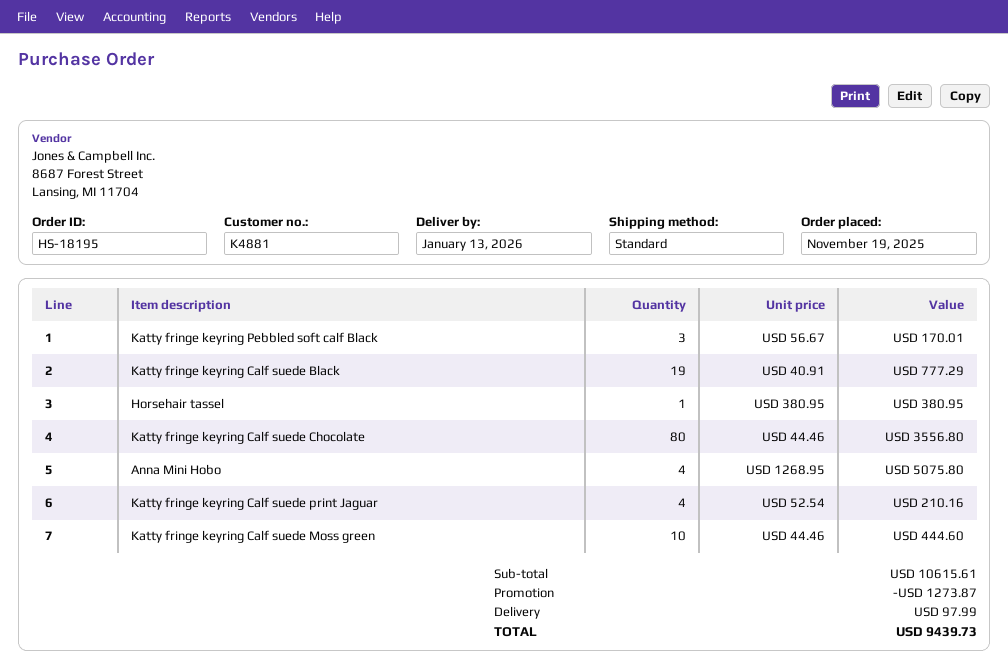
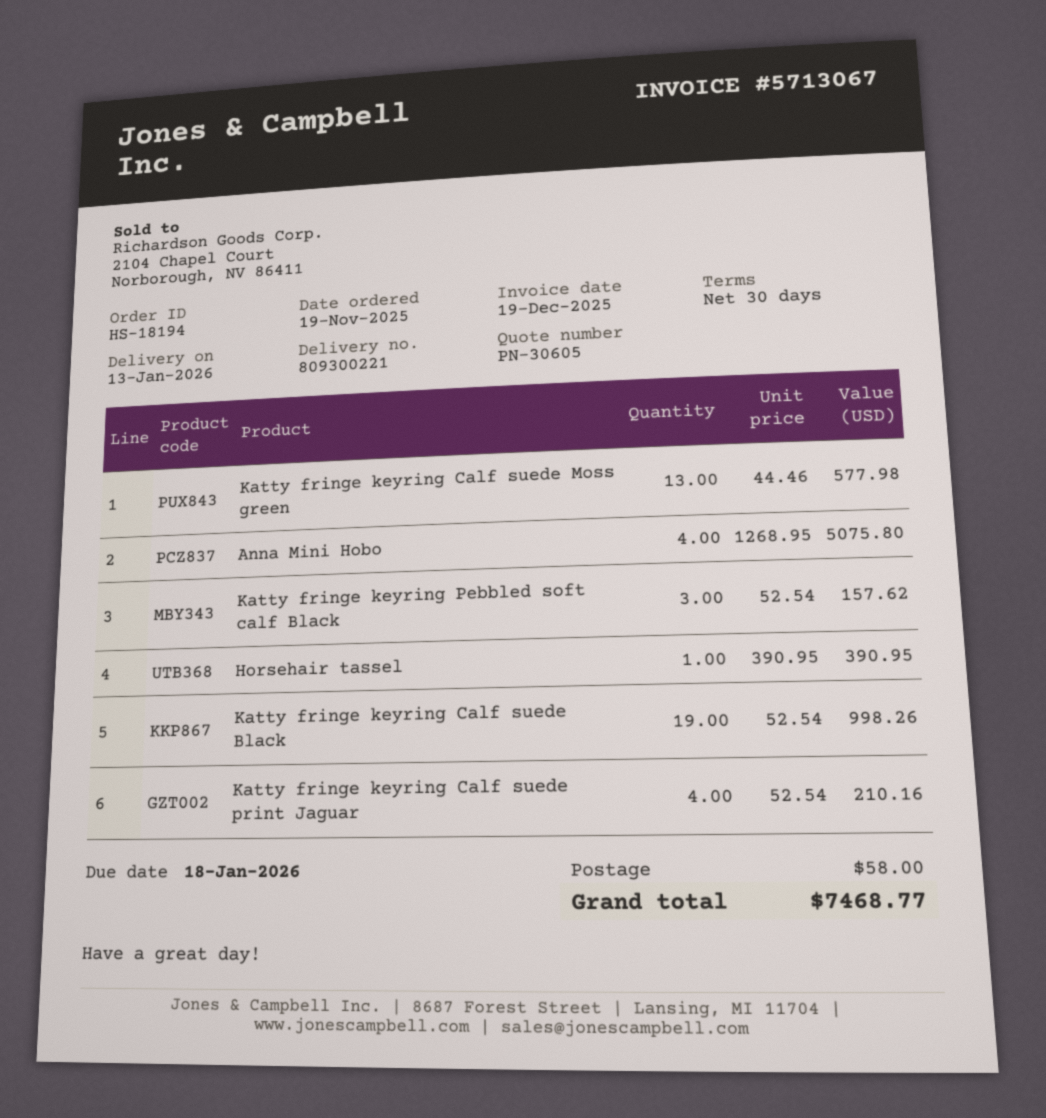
order number: HS-18195 -> HS-18194
Katty fringe keyring Pebbled soft calf Black: 3 x 56.67 = 170.01 -> 3 x 52.54 = 157.62
Katty fringe keyring Calf suede Black: 19 x 40.91 = 777.29 -> 19 x 52.54 = 998.26
Horsehair tassel: 1 x 380.95 = 380.95 -> 1 x 390.95 = 390.95
Katty fringe keyring Calf suede Chocolate: 80 x 44.46 = 3556.80 -> none
Katty fringe keyring Calf suede Moss green: 10 x 44.46 = 444.60 -> 13 x 44.46 = 577.98
discount: 1273.87 -> none
shipping: 97.99 -> 58.00
total: 9439.73 -> 7468.77

